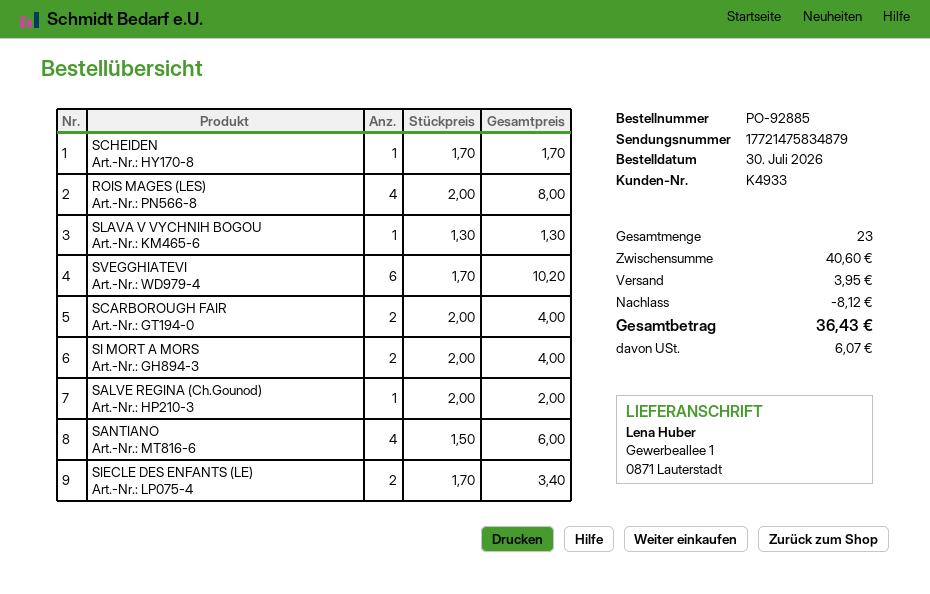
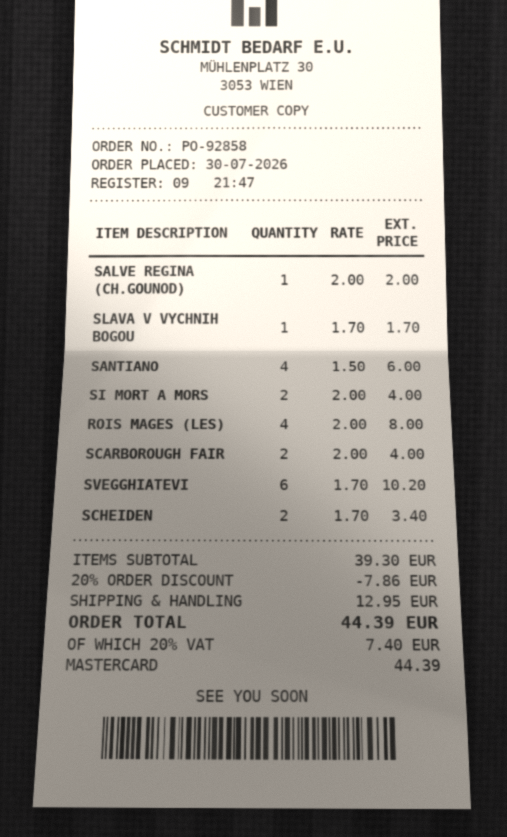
order number: PO-92885 -> PO-92858
SCHEIDEN: 1 x 1.70 = 1.70 -> 2 x 1.70 = 3.40
SLAVA V VYCHNIH BOGOU: 1 x 1.30 = 1.30 -> 1 x 1.70 = 1.70
SIECLE DES ENFANTS (LE): 2 x 1.70 = 3.40 -> none
subtotal: 40.60 -> 39.30
discount: 8.12 -> 7.86
shipping: 3.95 -> 12.95
tax: 6.07 -> 7.40
total: 36.43 -> 44.39

